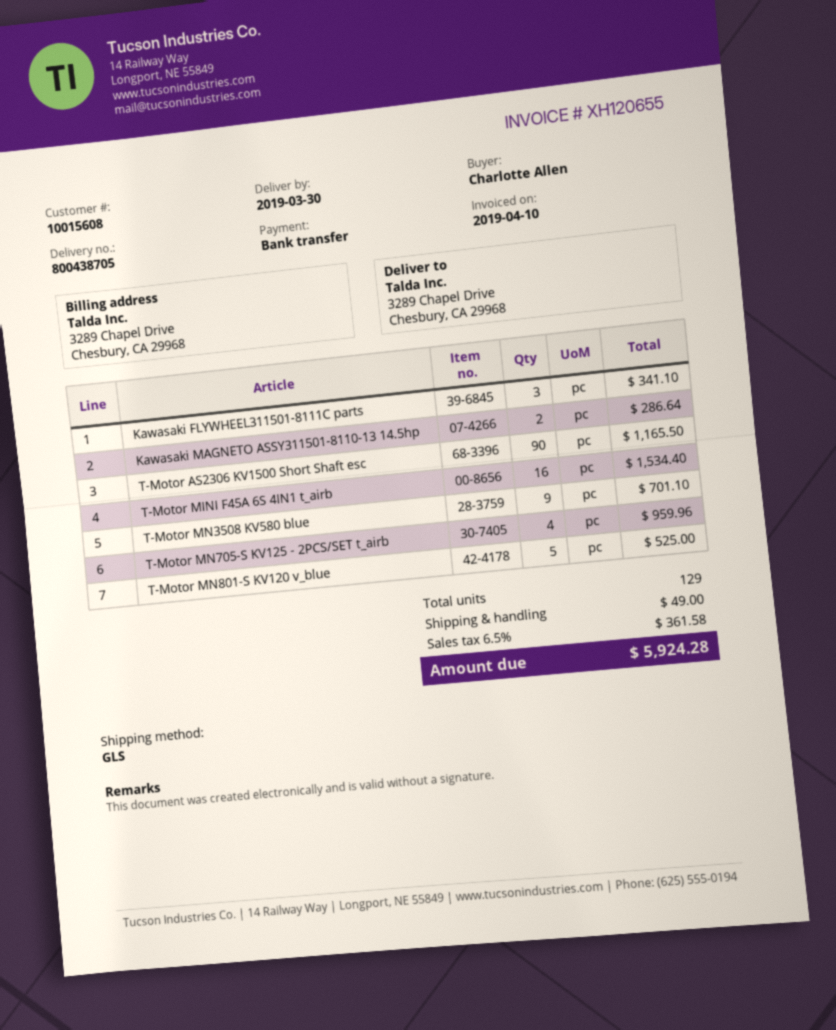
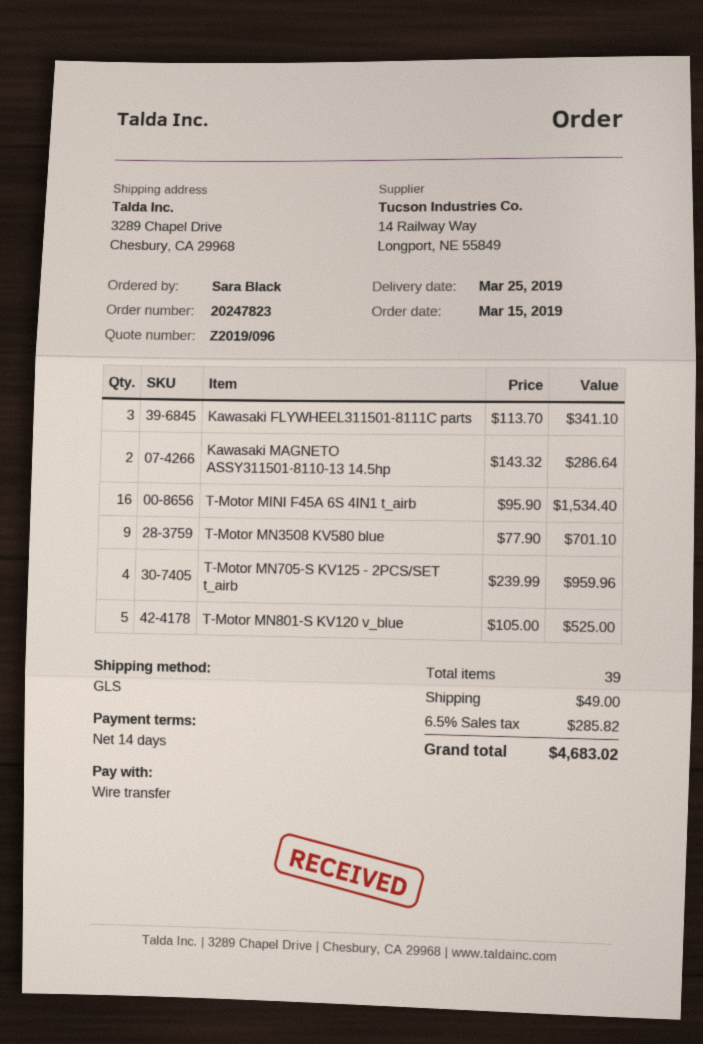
delivery date: 2019-03-30 -> 2019-03-25
ordered by: Charlotte Allen -> Sara Black
T-Motor AS2306 KV1500 Short Shaft esc: 90 for 1165.50 -> none
total quantity: 129 -> 39
tax: 6.5% = 361.58 -> 6.5% = 285.82
total: 5924.28 -> 4683.02

